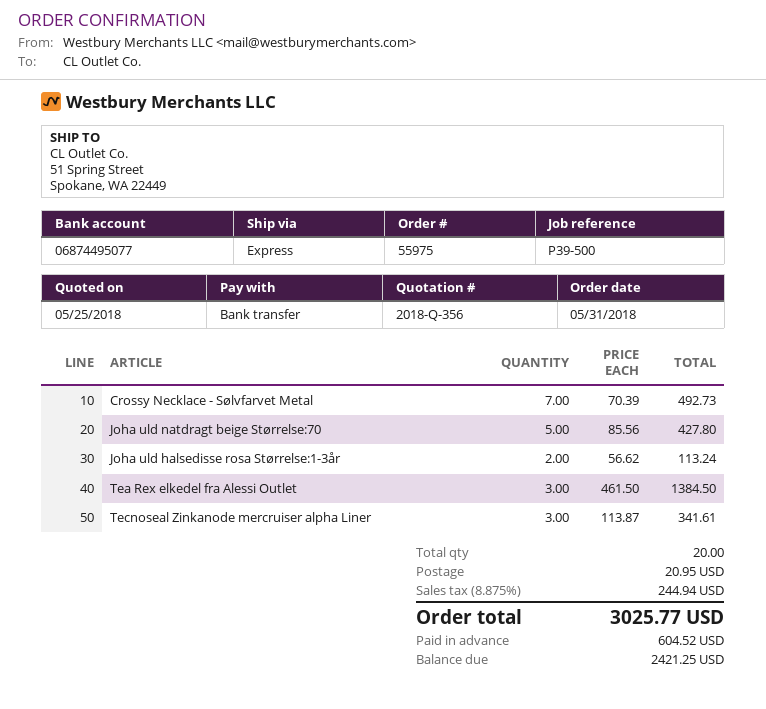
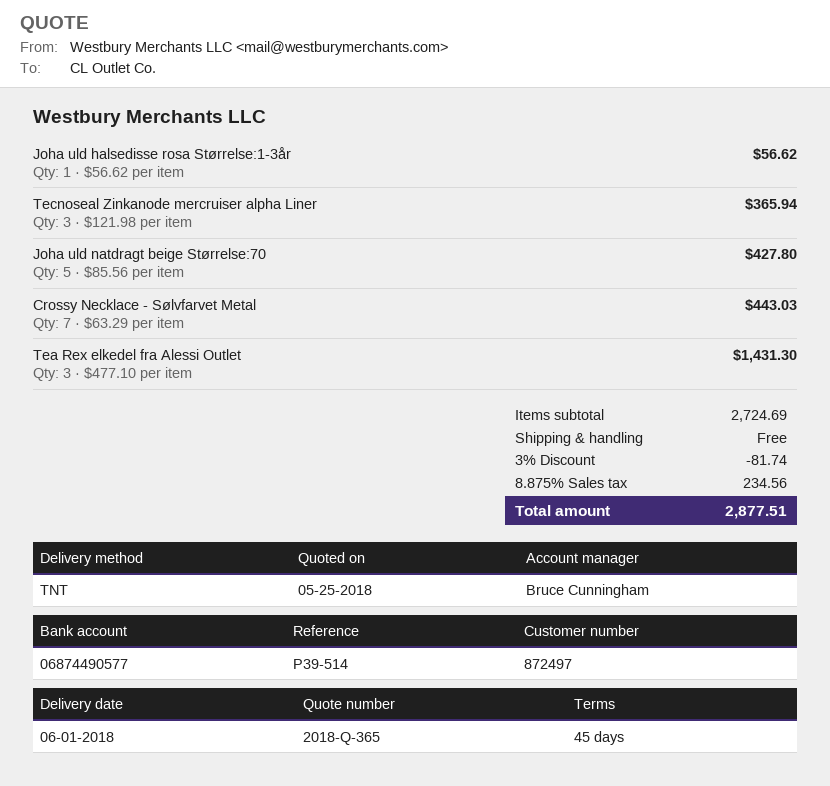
quote number: 2018-Q-356 -> 2018-Q-365
reference: P39-500 -> P39-514
bank account: 06874495077 -> 06874490577
shipping method: express -> TNT
Crossy Necklace - Sølvfarvet Metal: 7 x 70.39 = 492.73 -> 7 x 63.29 = 443.03
Joha uld halsedisse rosa Størrelse:1-3år: 2 x 56.62 = 113.24 -> 1 x 56.62 = 56.62
Tea Rex elkedel fra Alessi Outlet: 3 x 461.50 = 1384.50 -> 3 x 477.10 = 1431.30
Tecnoseal Zinkanode mercruiser alpha Liner: 3 x 113.87 = 341.61 -> 3 x 121.98 = 365.94
discount: none -> 3% = 81.74
shipping: 20.95 -> 0.00
tax: 8.875% = 244.94 -> 8.875% = 234.56
total: 3025.77 -> 2877.51

